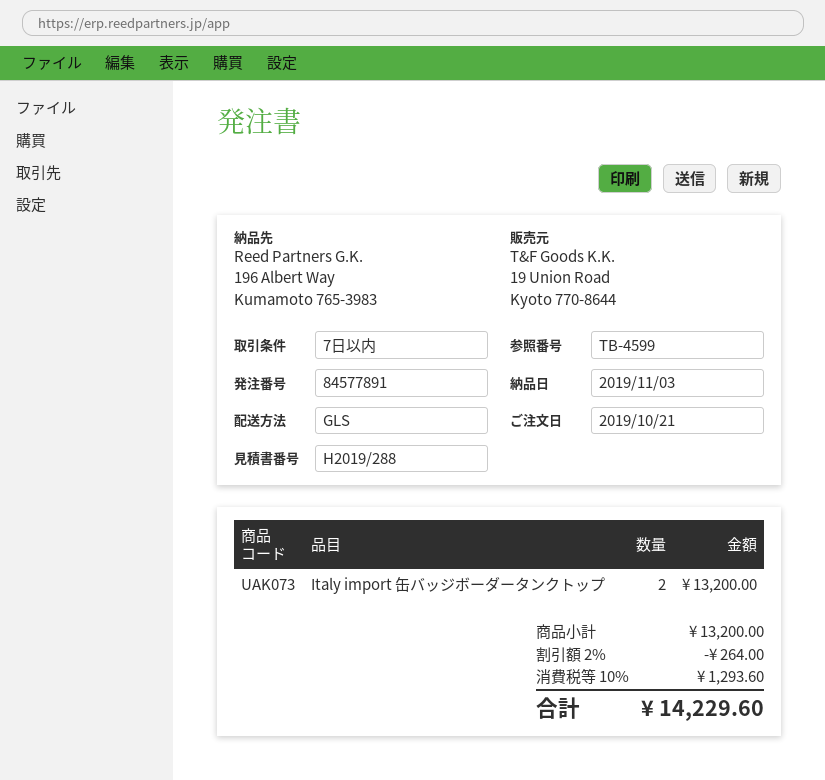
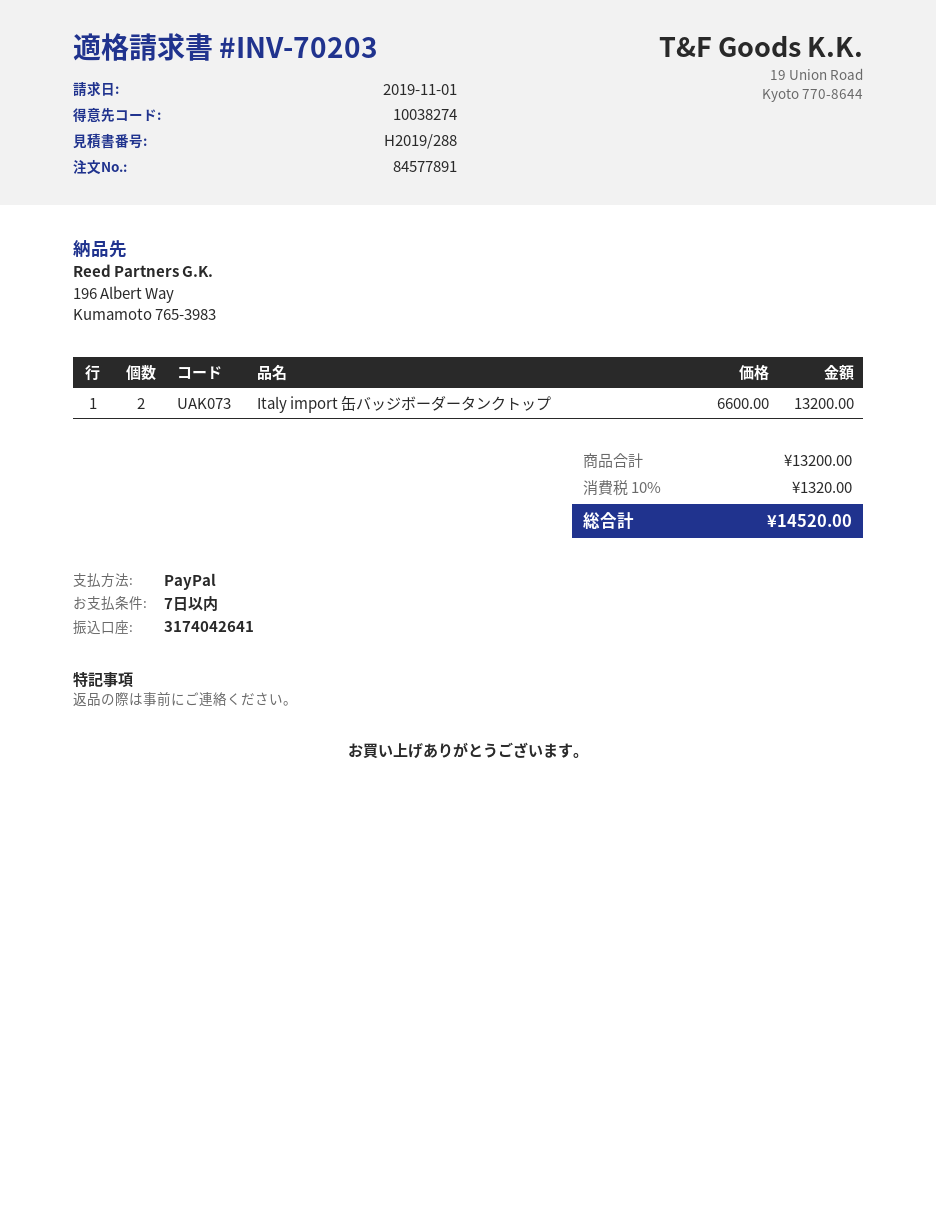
discount: 2% = 264.00 -> none
tax: 10% = 1293.60 -> 10% = 1320.00
total: 14229.60 -> 14520.00

